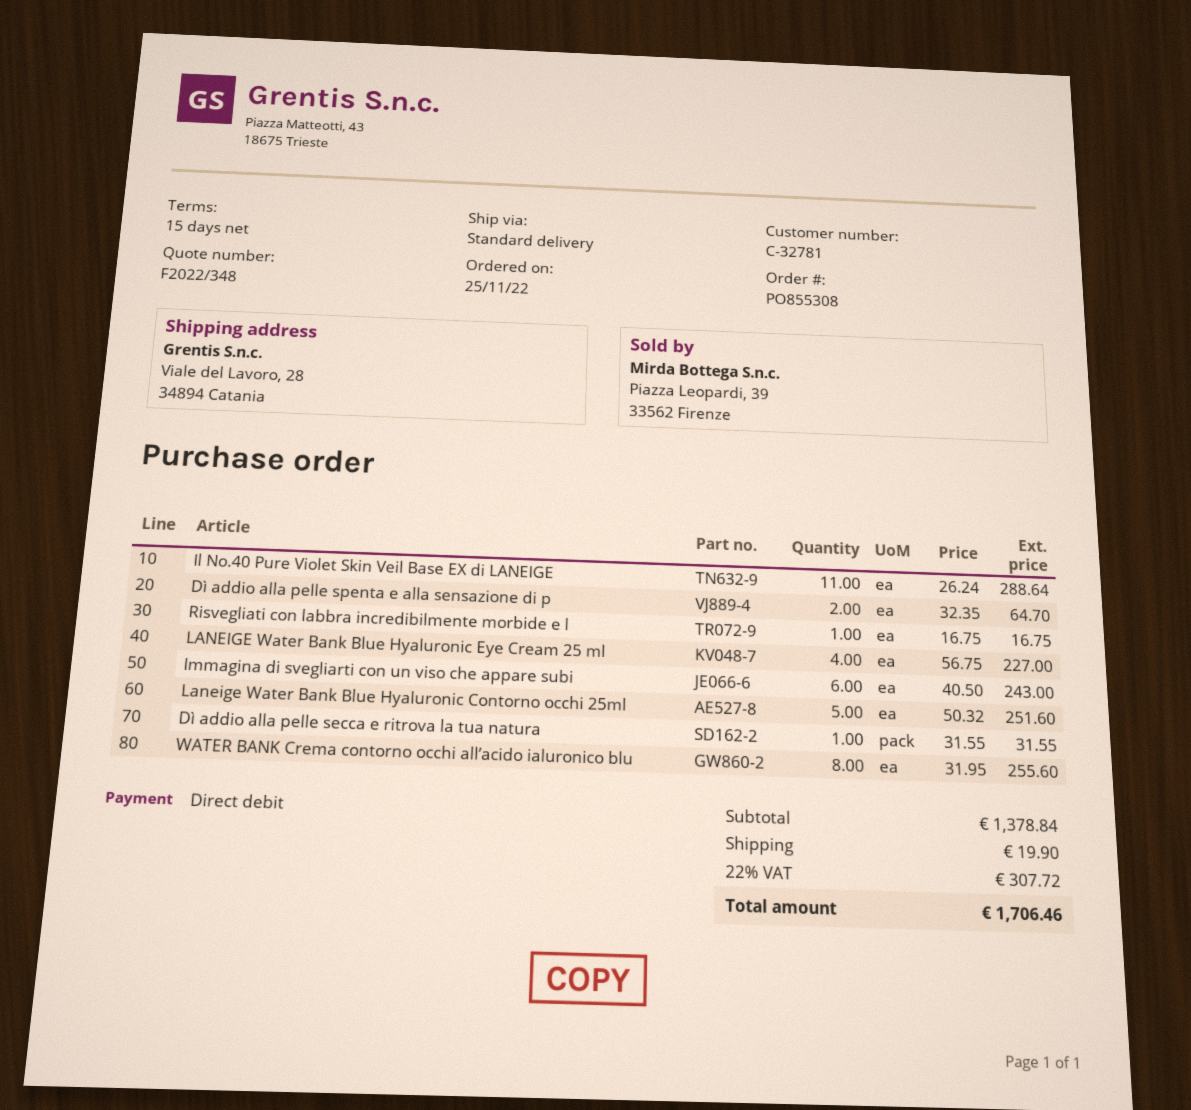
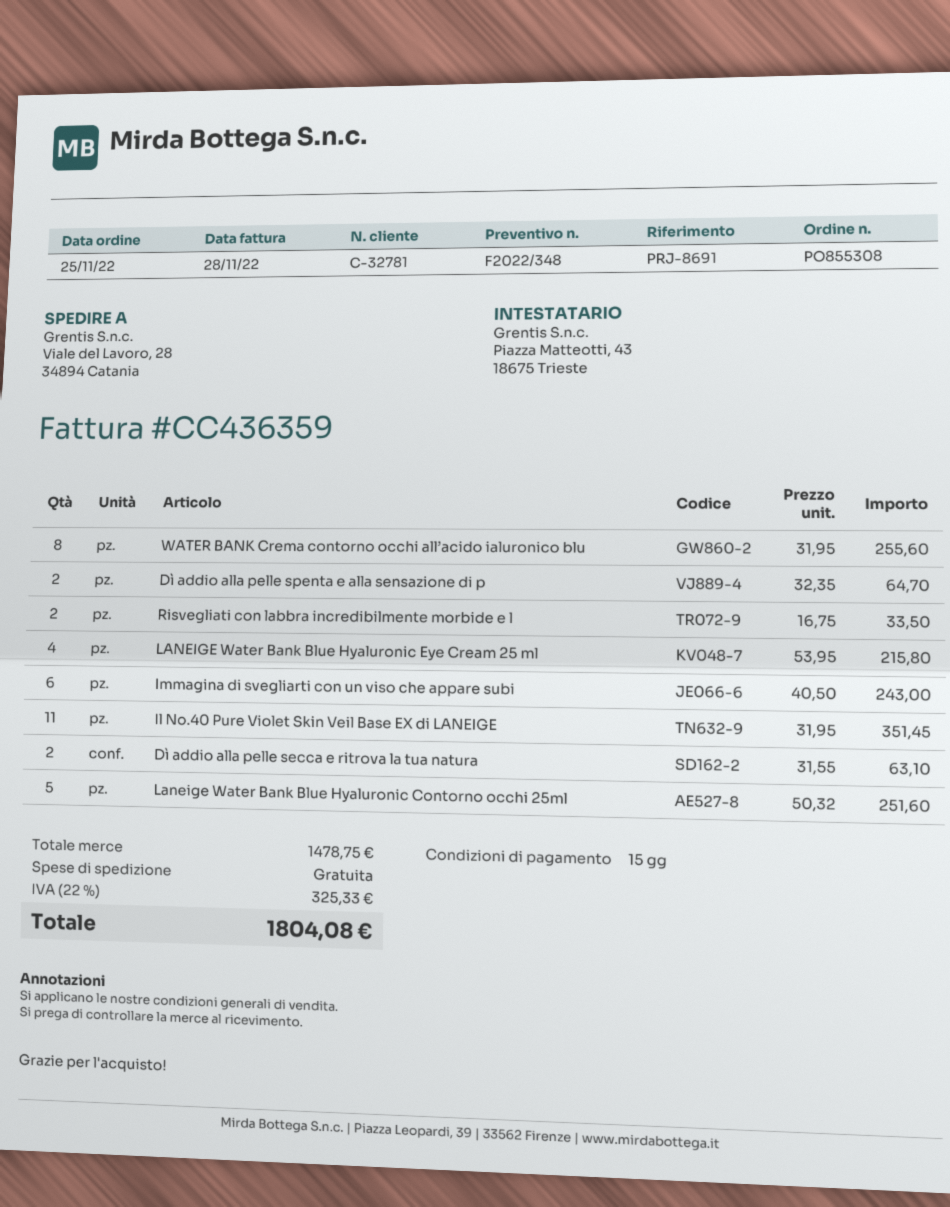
Il No.40 Pure Violet Skin Veil Base EX di LANEIGE: 11 x 26.24 = 288.64 -> 11 x 31.95 = 351.45
Risvegliati con labbra incredibilmente morbide e l: 1 x 16.75 = 16.75 -> 2 x 16.75 = 33.50
LANEIGE Water Bank Blue Hyaluronic Eye Cream 25 ml: 4 x 56.75 = 227.00 -> 4 x 53.95 = 215.80
Dì addio alla pelle secca e ritrova la tua natura: 1 x 31.55 = 31.55 -> 2 x 31.55 = 63.10
subtotal: 1378.84 -> 1478.75
shipping: 19.90 -> 0.00
tax: 22% = 307.72 -> 22% = 325.33
total: 1706.46 -> 1804.08

